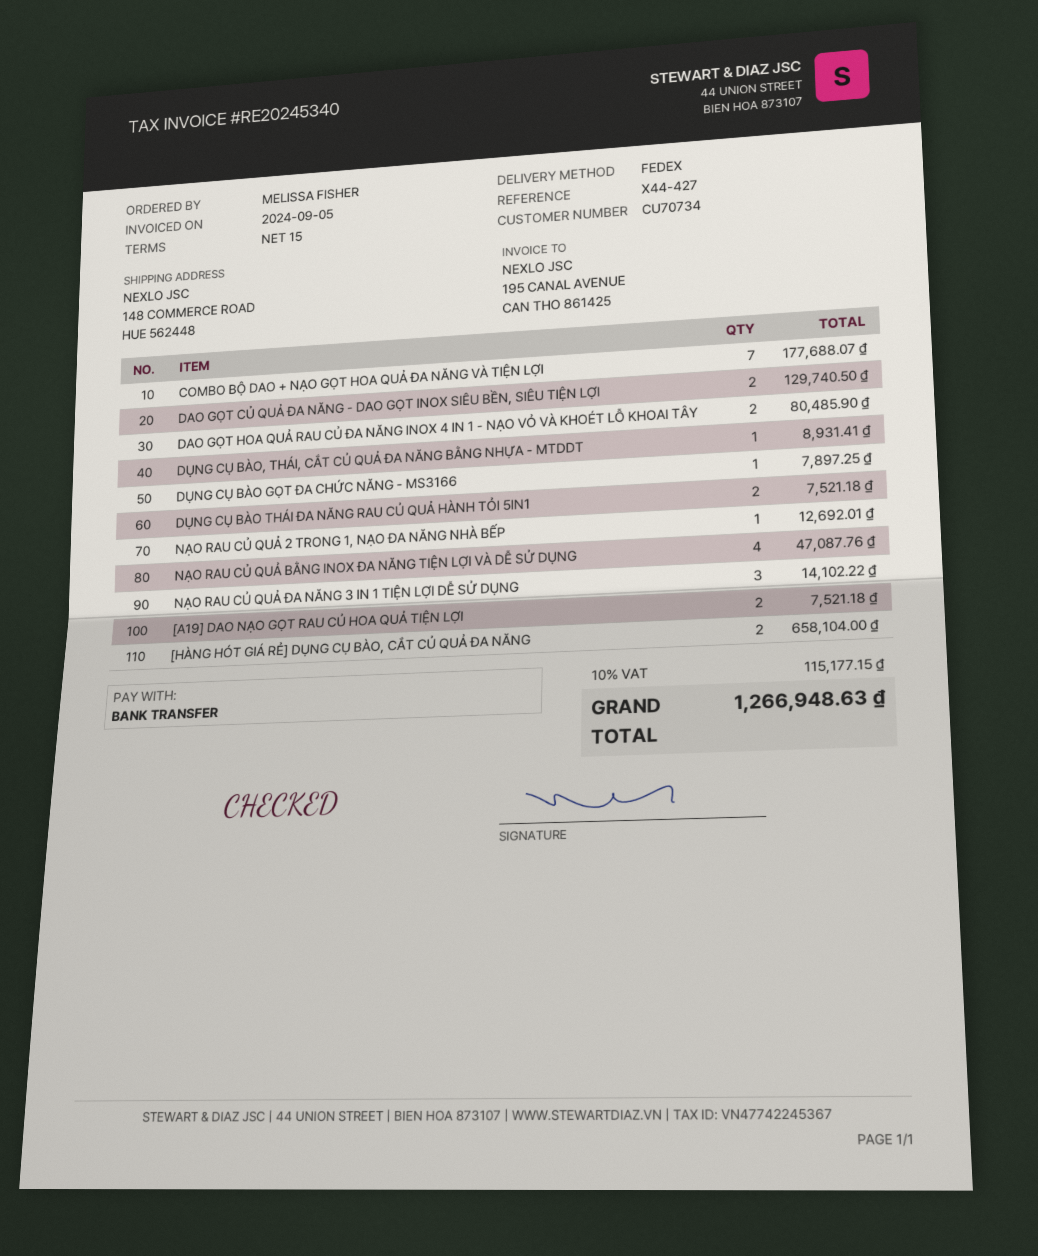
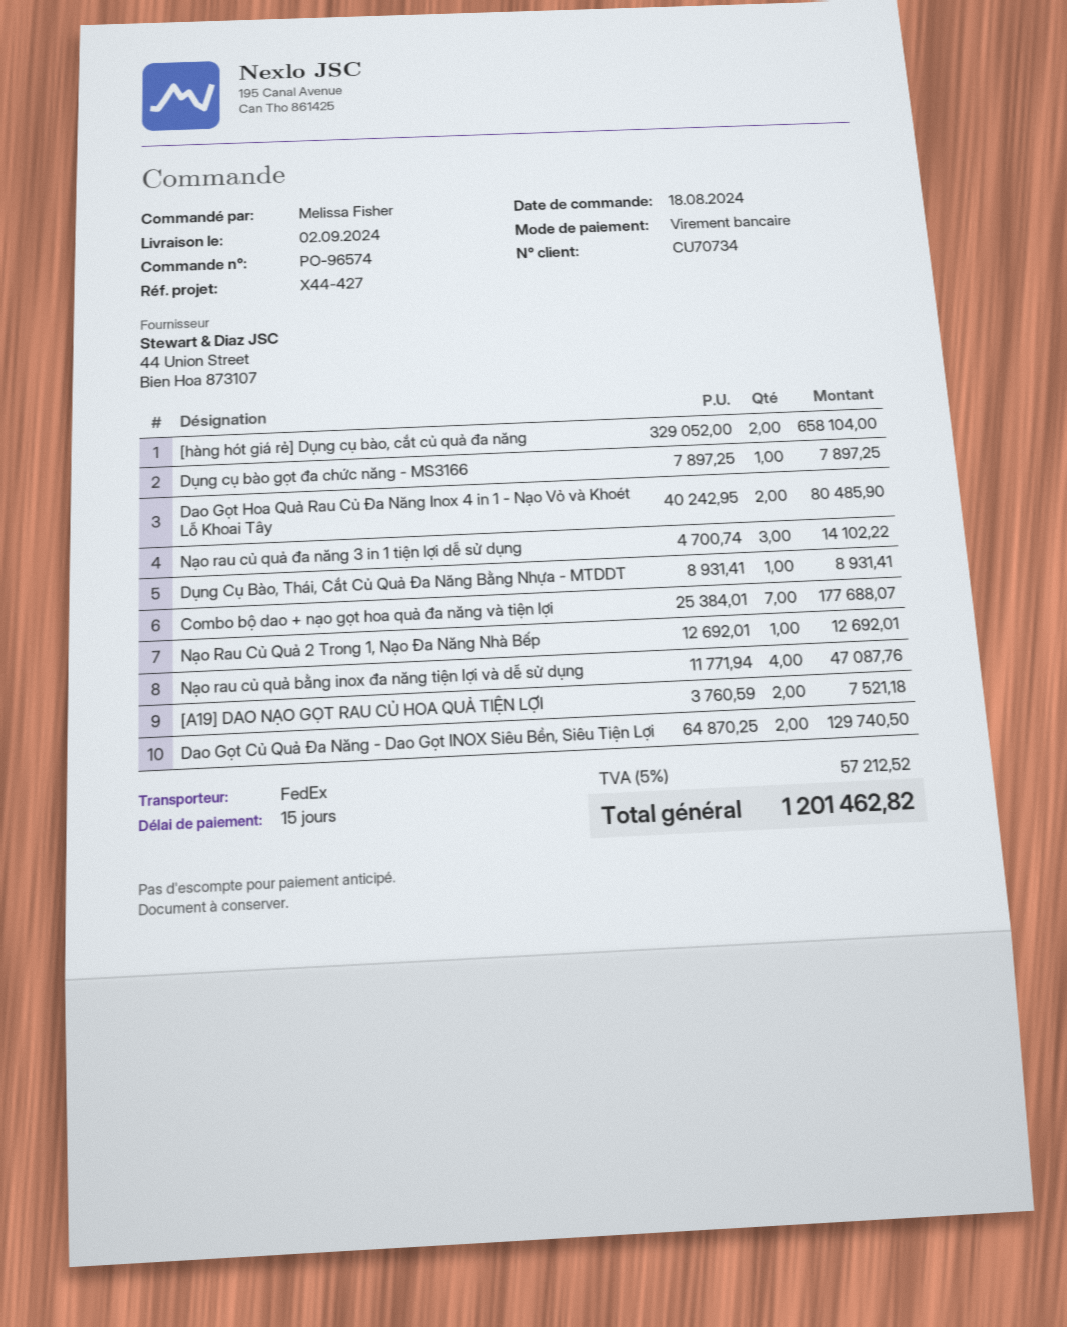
DỤNG CỤ BÀO THÁI ĐA NĂNG RAU CỦ QUẢ HÀNH TỎI 5IN1: 2 for 7521.18 -> none
tax: 10% = 115177.15 -> 5% = 57212.52
total: 1266948.63 -> 1201462.82

